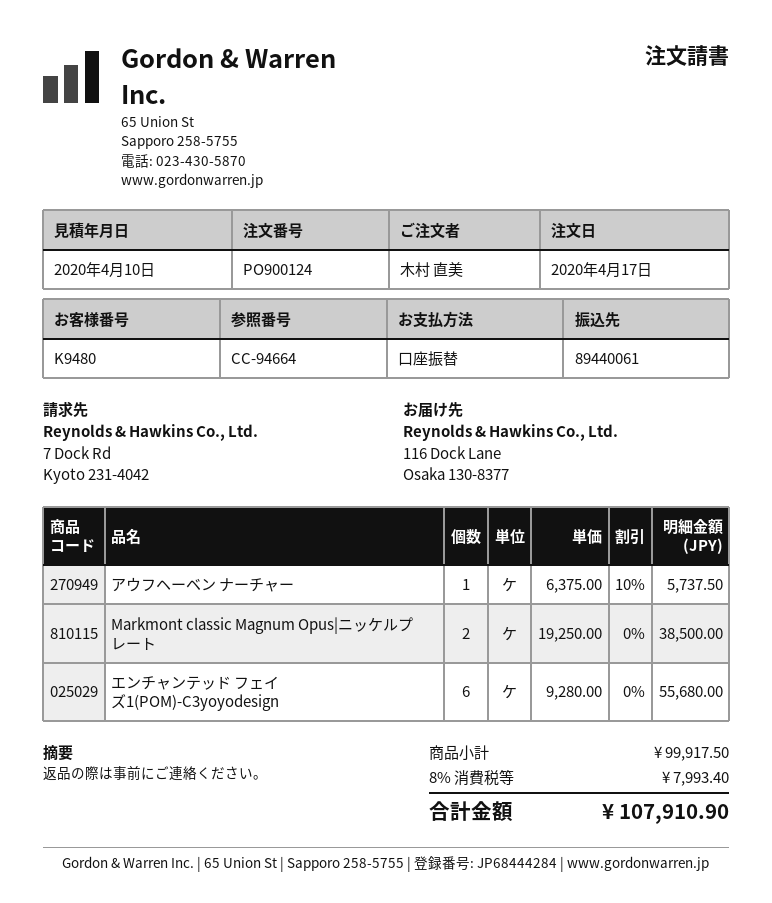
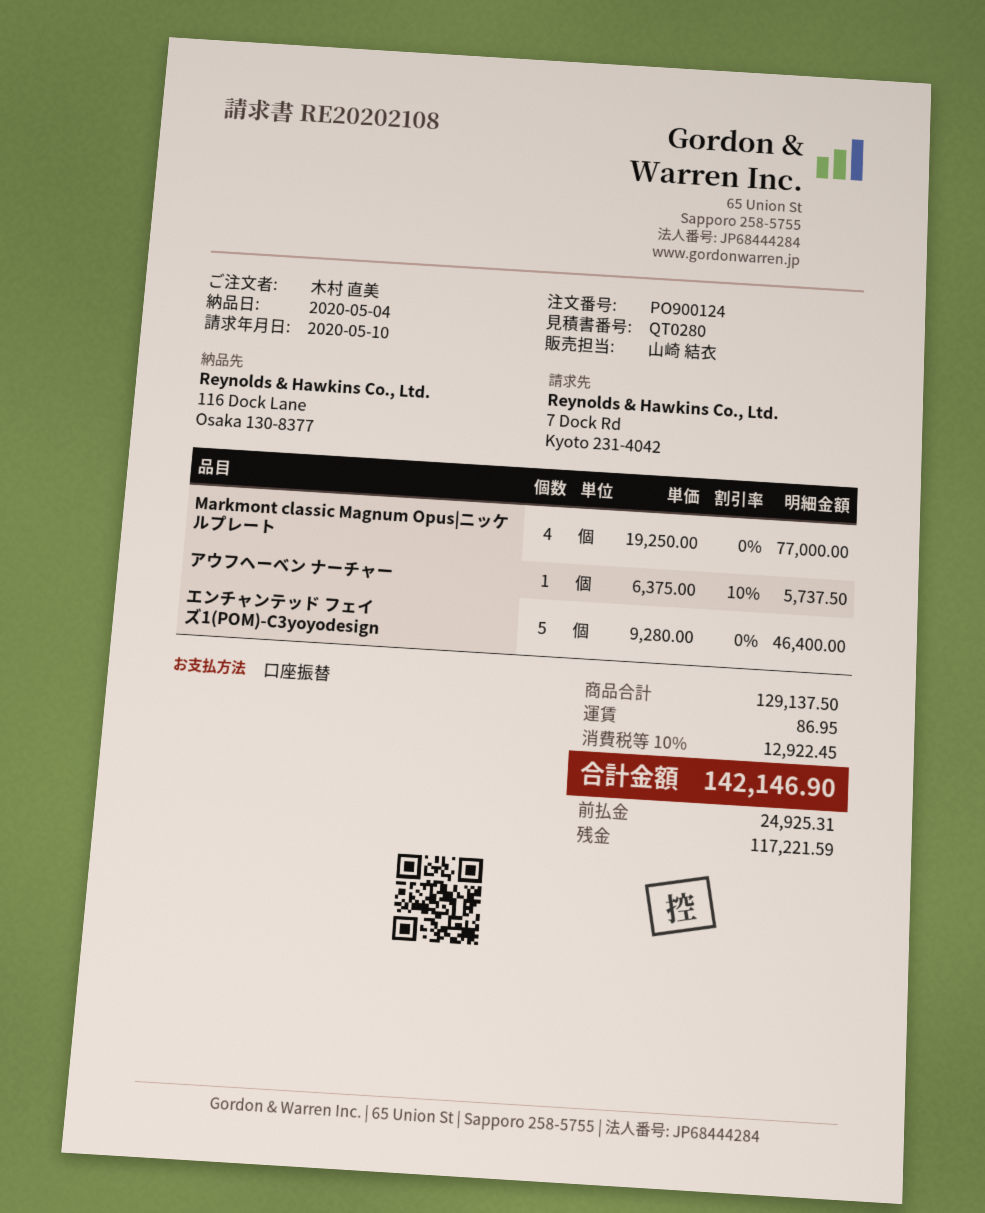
Markmont classic Magnum Opus|ニッケルプレート: 2 x 19250.00 = 38500.00 -> 4 x 19250.00 = 77000.00
エンチャンテッド フェイズ1(POM)-C3yoyodesign: 6 x 9280.00 = 55680.00 -> 5 x 9280.00 = 46400.00
subtotal: 99917.50 -> 129137.50
shipping: none -> 86.95
tax: 8% = 7993.40 -> 10% = 12922.45
total: 107910.90 -> 142146.90

